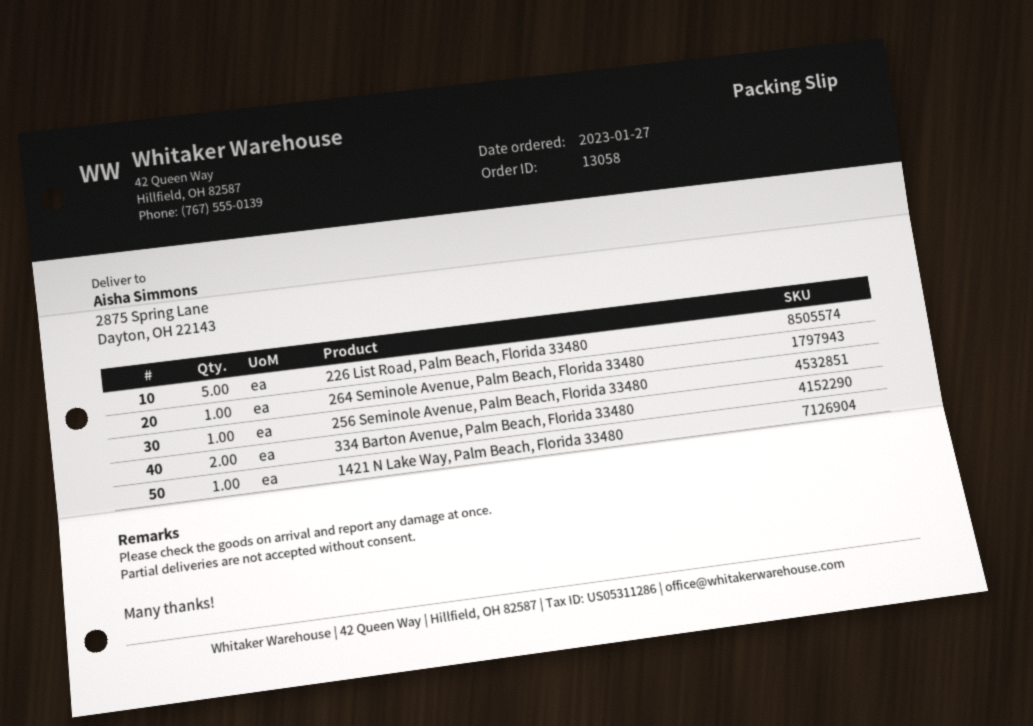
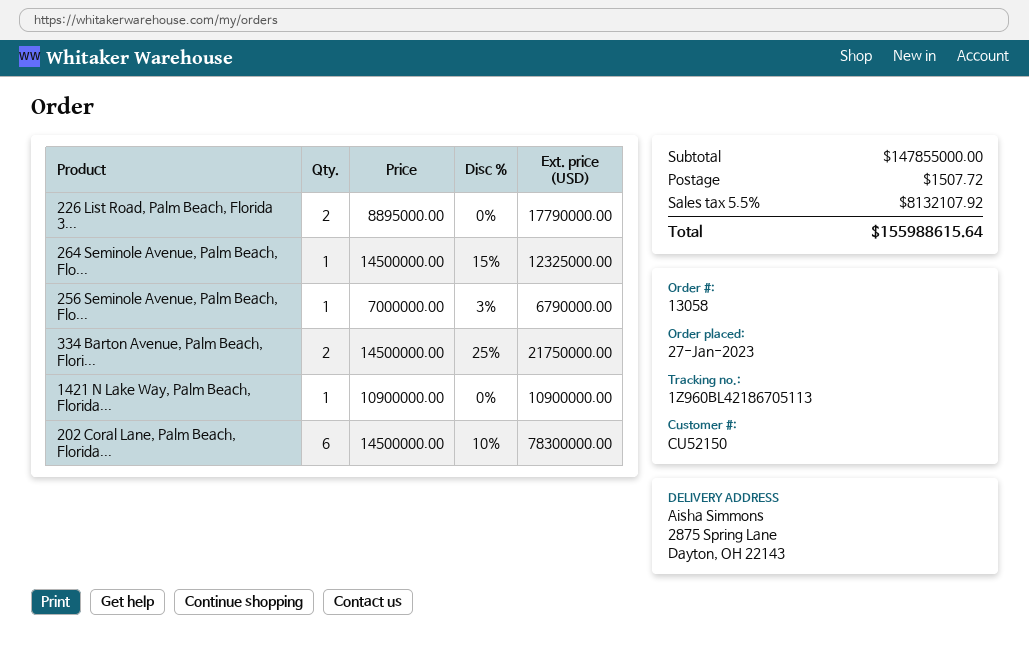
226 List Road, Palm Beach, Florida 33480: 5 -> 2
202 Coral Lane, Palm Beach, Florida...: none -> 6

